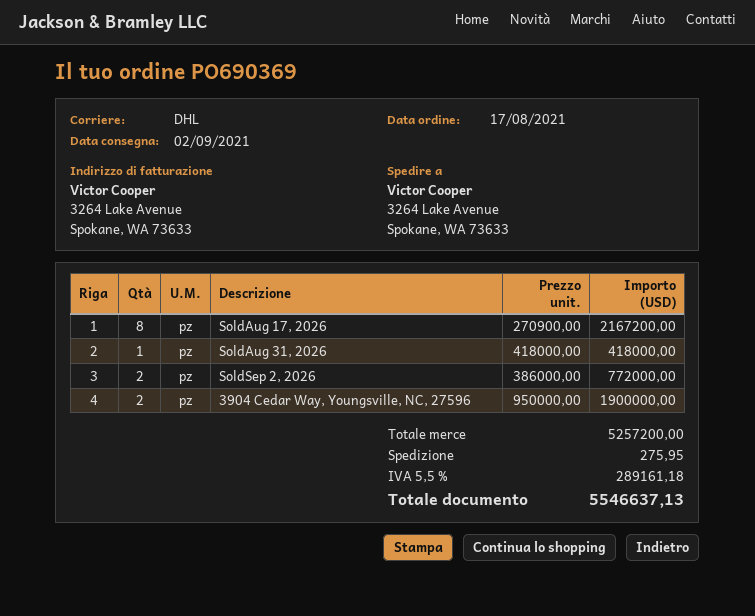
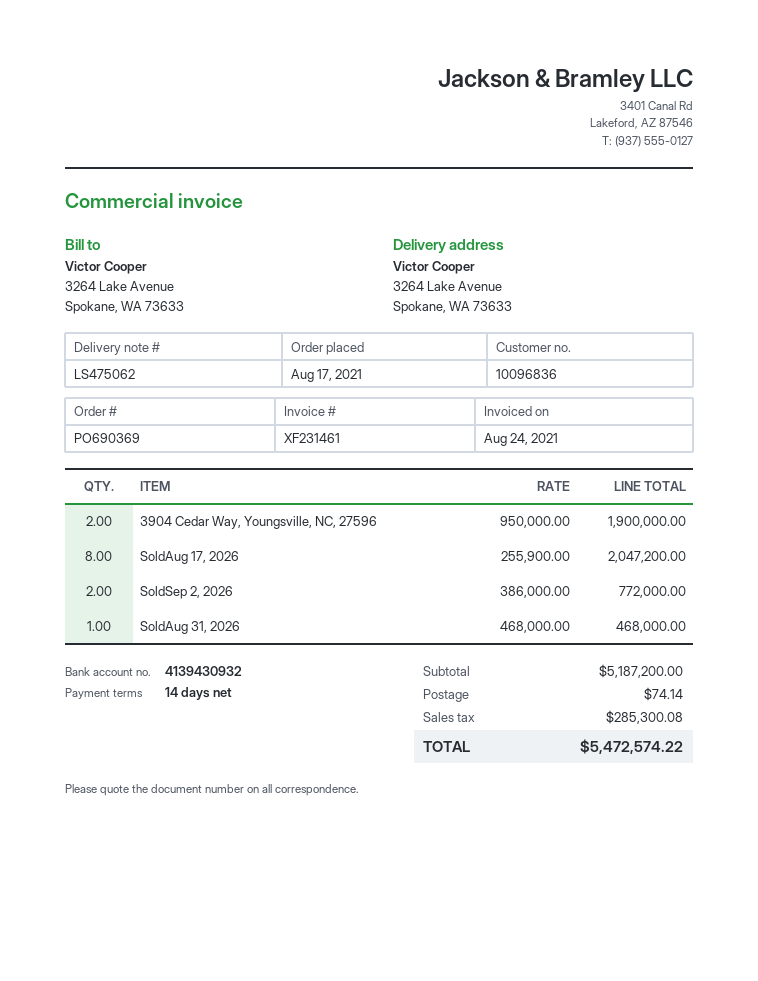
SoldAug 17, 2026: 8 x 270900.00 = 2167200.00 -> 8 x 255900.00 = 2047200.00
SoldAug 31, 2026: 1 x 418000.00 = 418000.00 -> 1 x 468000.00 = 468000.00
subtotal: 5257200.00 -> 5187200.00
shipping: 275.95 -> 74.14
tax: 289161.18 -> 285300.08
total: 5546637.13 -> 5472574.22

